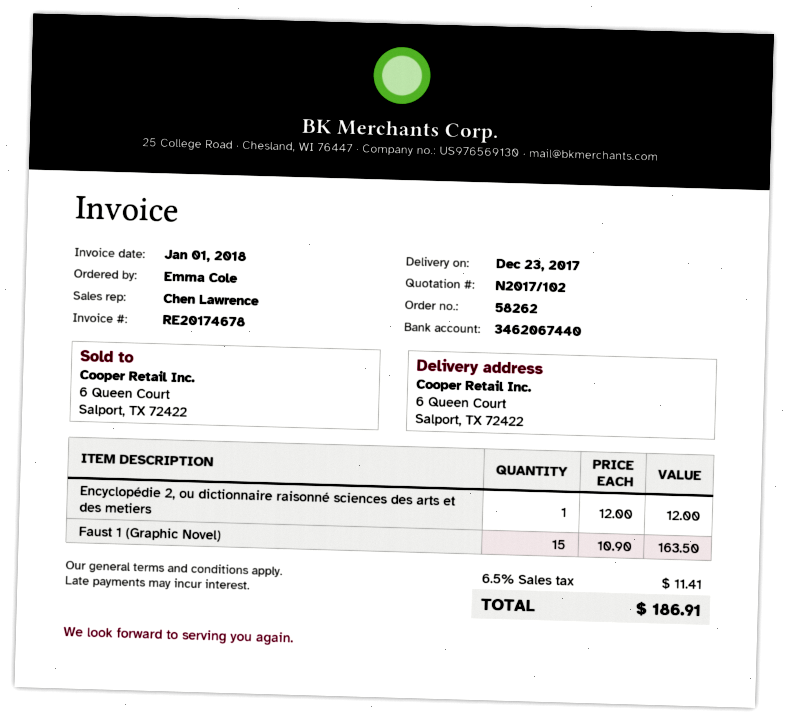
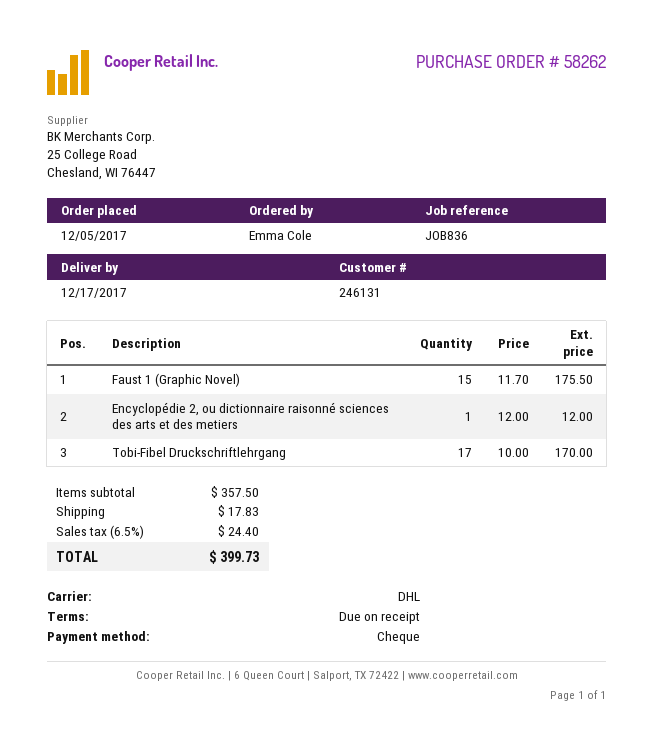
delivery date: 2017-12-23 -> 2017-12-17
Faust 1 (Graphic Novel): 15 x 10.90 = 163.50 -> 15 x 11.70 = 175.50
Tobi-Fibel Druckschriftlehrgang: none -> 17 x 10.00 = 170.00
shipping: none -> 17.83
tax: 6.5% = 11.41 -> 6.5% = 24.40
total: 186.91 -> 399.73

